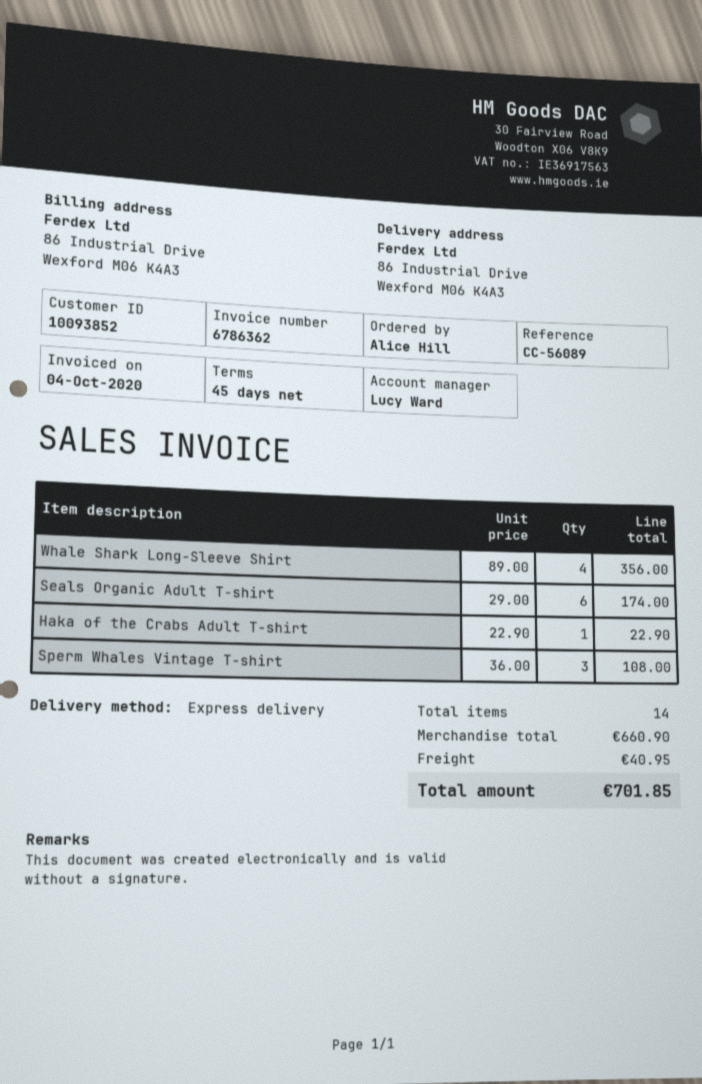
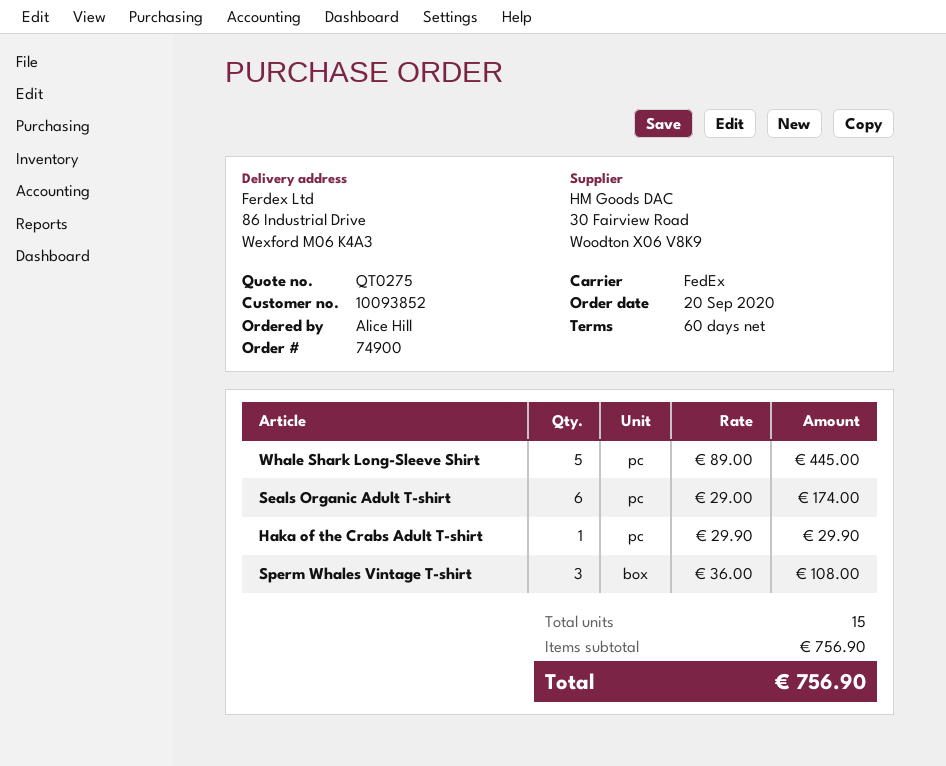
payment terms: 45 days -> 60 days
shipping method: express -> FedEx
Whale Shark Long-Sleeve Shirt: 4 x 89.00 = 356.00 -> 5 x 89.00 = 445.00
Haka of the Crabs Adult T-shirt: 1 x 22.90 = 22.90 -> 1 x 29.90 = 29.90
total quantity: 14 -> 15
subtotal: 660.90 -> 756.90
shipping: 40.95 -> none
total: 701.85 -> 756.90

